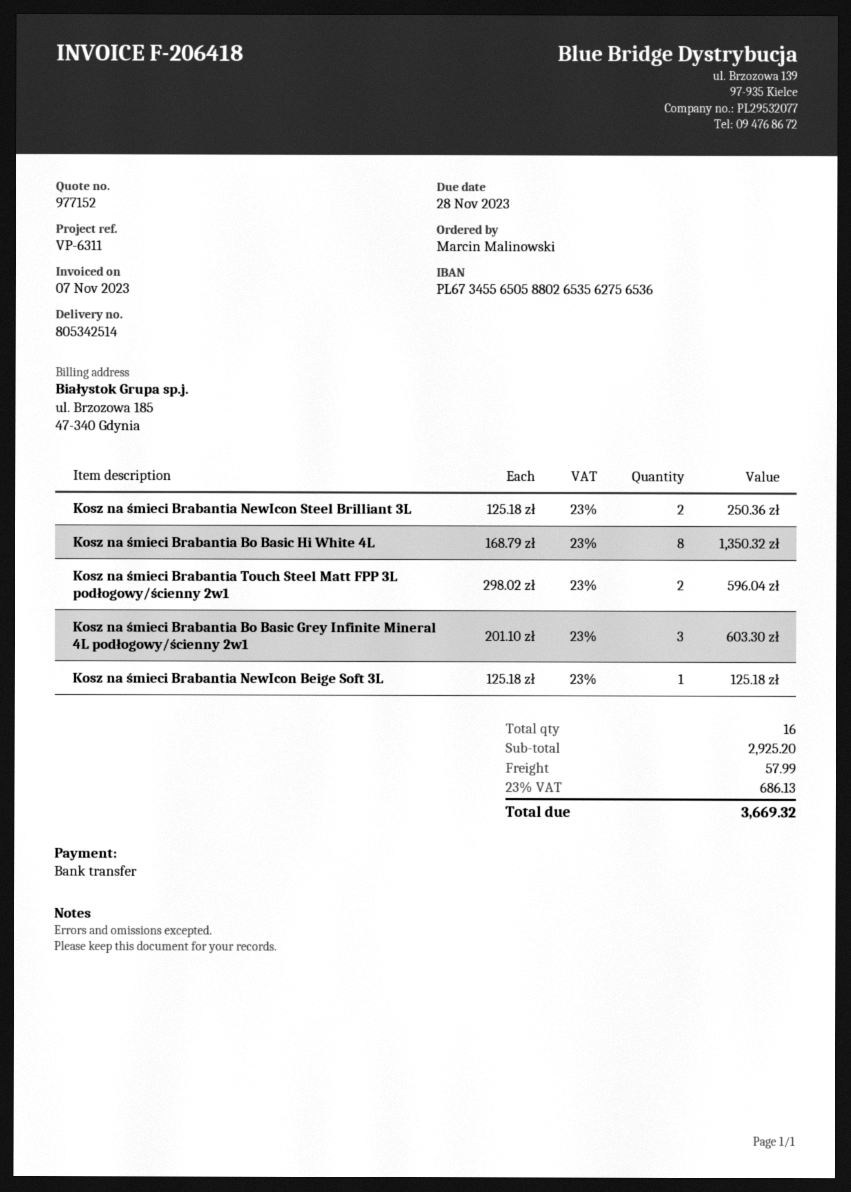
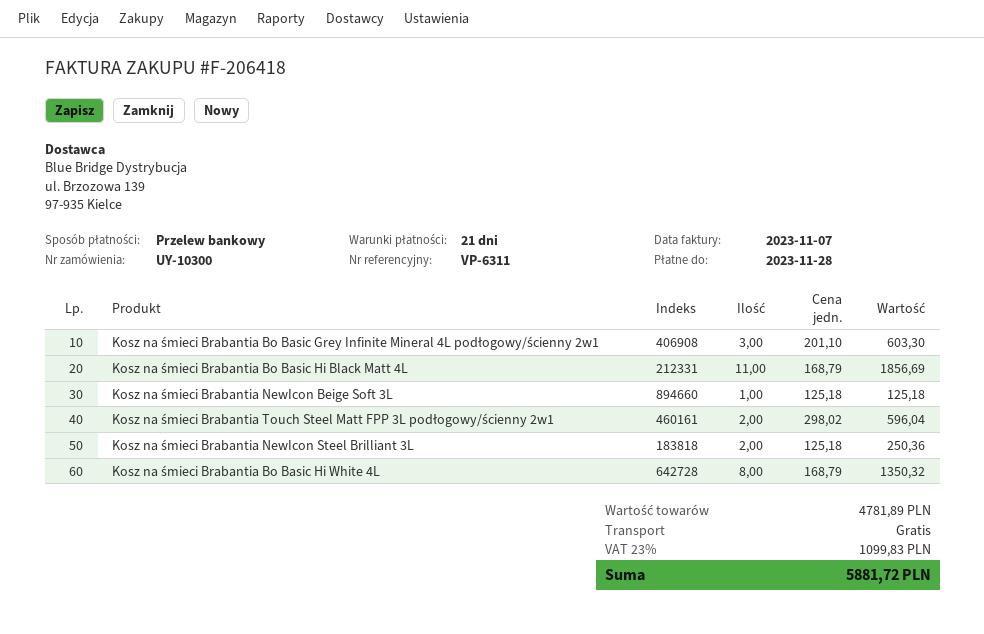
Kosz na śmieci Brabantia Bo Basic Hi Black Matt 4L: none -> 11 x 168.79 = 1856.69
subtotal: 2925.20 -> 4781.89
shipping: 57.99 -> 0.00
tax: 23% = 686.13 -> 23% = 1099.83
total: 3669.32 -> 5881.72

